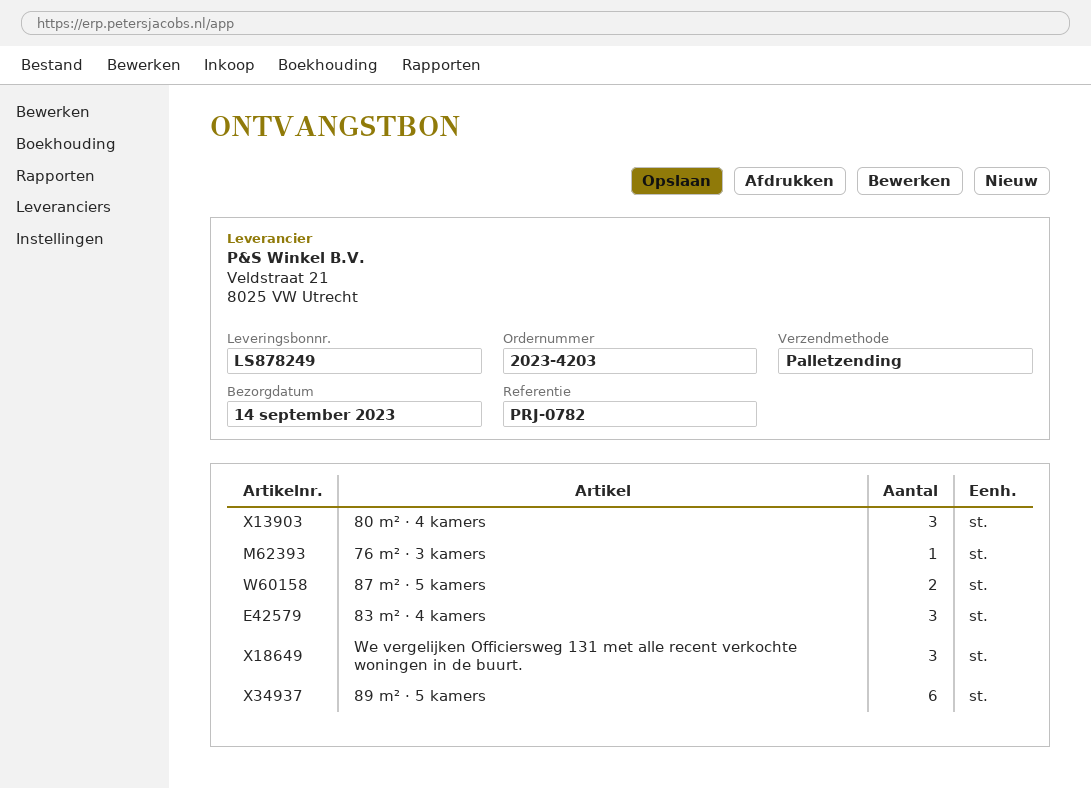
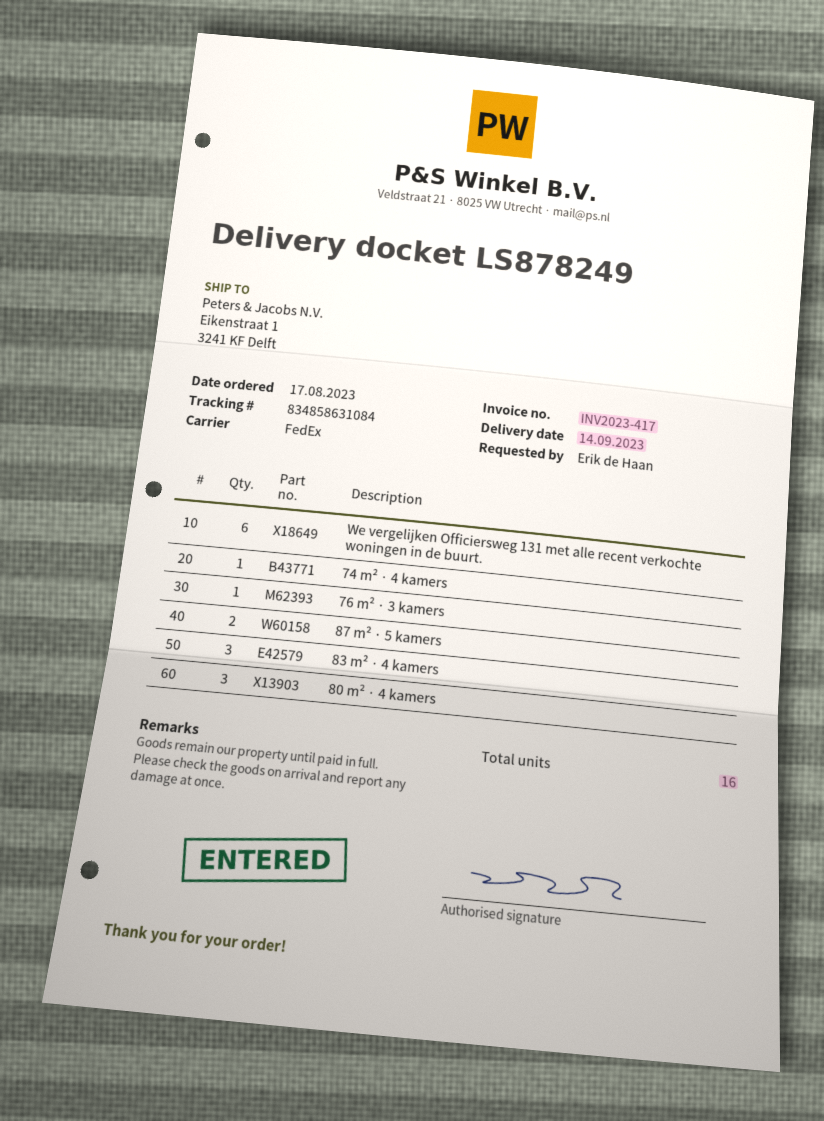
shipping method: pallet freight -> FedEx
We vergelijken Officiersweg 131 met alle recent verkochte woningen in de buurt.: 3 -> 6
89 m² · 5 kamers: 6 -> none
74 m² · 4 kamers: none -> 1

